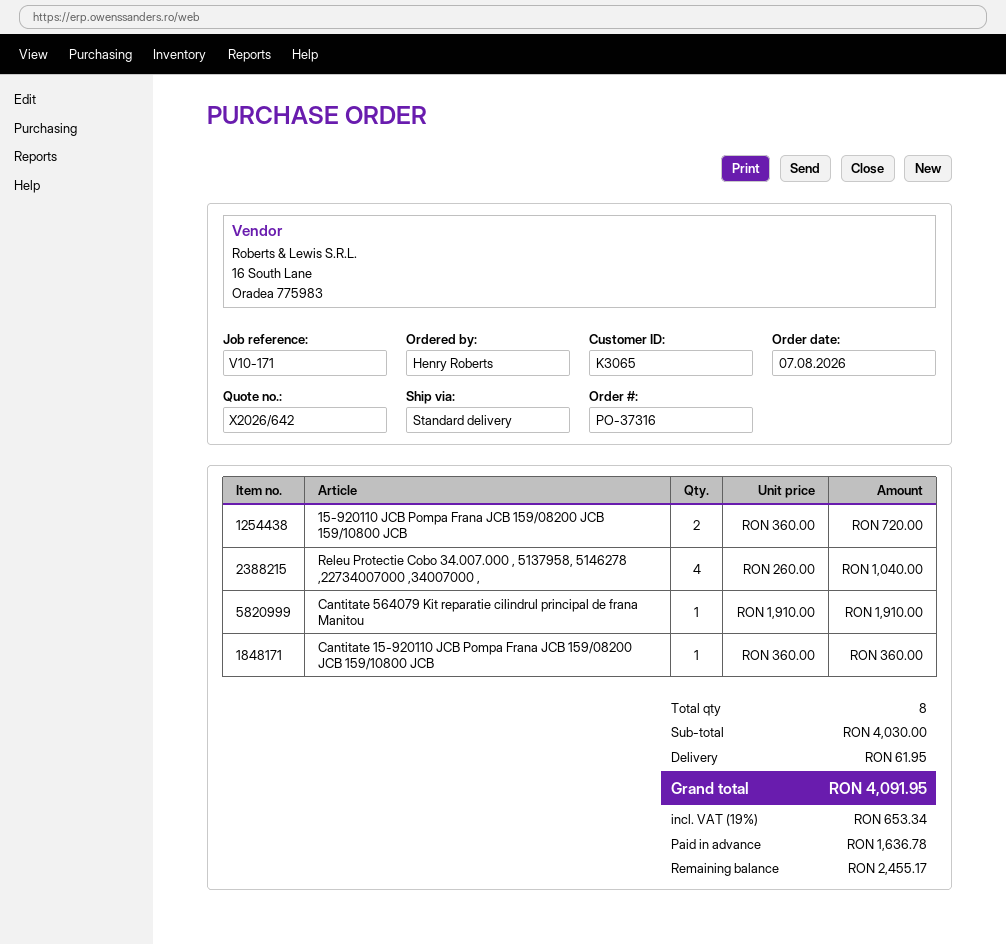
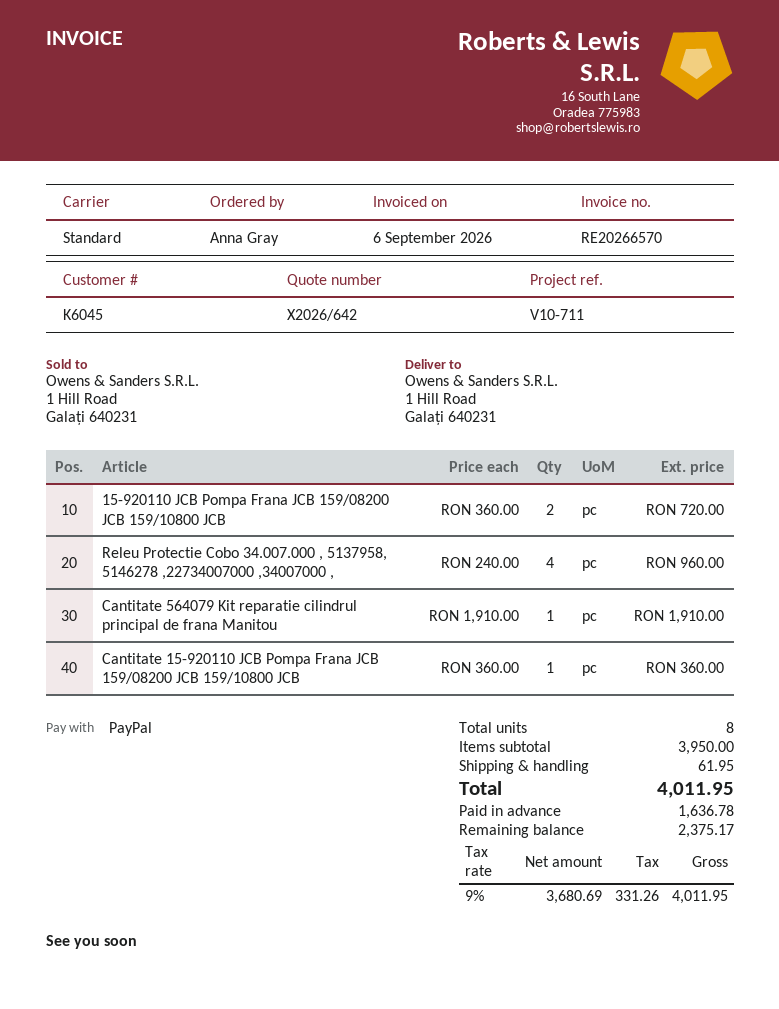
customer number: K3065 -> K6045
reference: V10-171 -> V10-711
ordered by: Henry Roberts -> Anna Gray
Releu Protectie Cobo 34.007.000 , 5137958, 5146278 ,22734007000 ,34007000 ,: 4 x 260.00 = 1040.00 -> 4 x 240.00 = 960.00
subtotal: 4030.00 -> 3950.00
tax: 19% = 653.34 -> 9% = 331.26
total: 4091.95 -> 4011.95
balance: 2455.17 -> 2375.17

